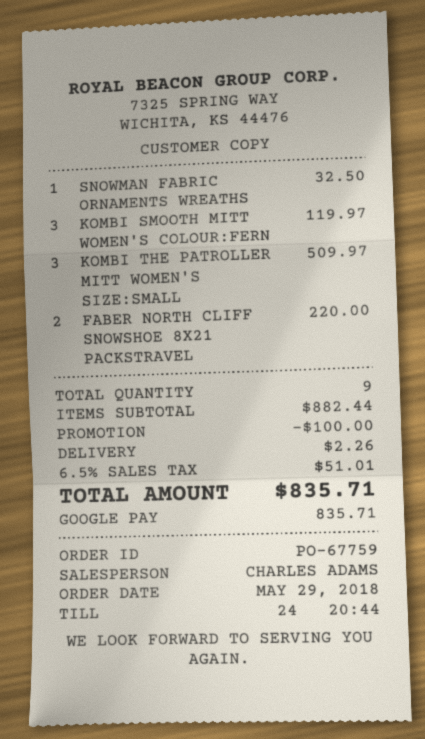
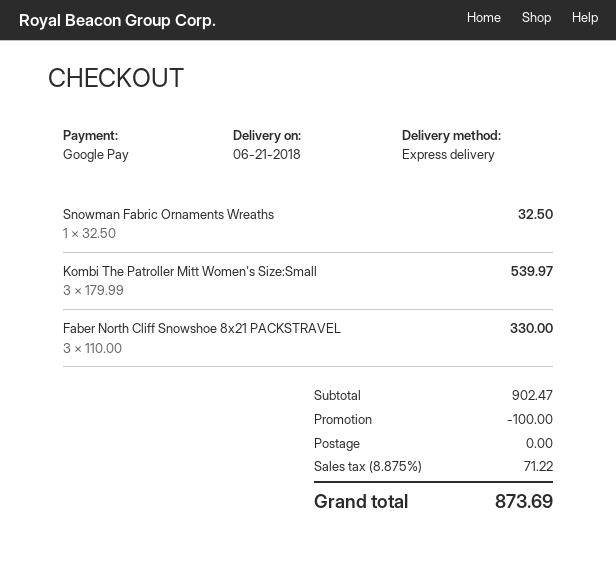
KOMBI SMOOTH MITT WOMEN'S COLOUR:FERN: 3 for 119.97 -> none
KOMBI THE PATROLLER MITT WOMEN'S SIZE:SMALL: 3 for 509.97 -> 3 for 539.97
FABER NORTH CLIFF SNOWSHOE 8X21 PACKSTRAVEL: 2 for 220.00 -> 3 for 330.00
subtotal: 882.44 -> 902.47
shipping: 2.26 -> 0.00
tax: 6.5% = 51.01 -> 8.875% = 71.22
total: 835.71 -> 873.69

